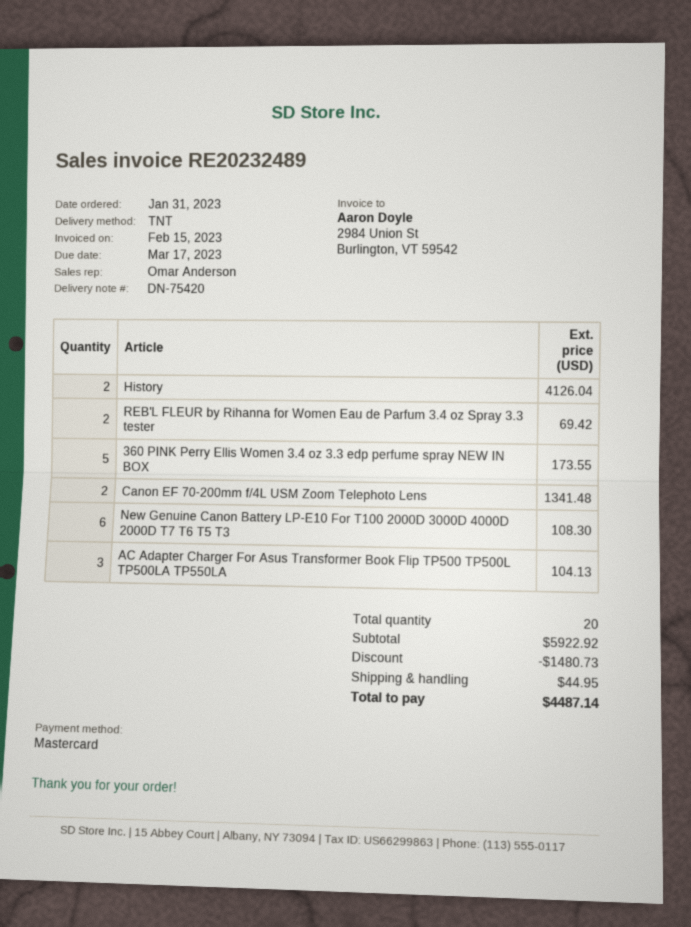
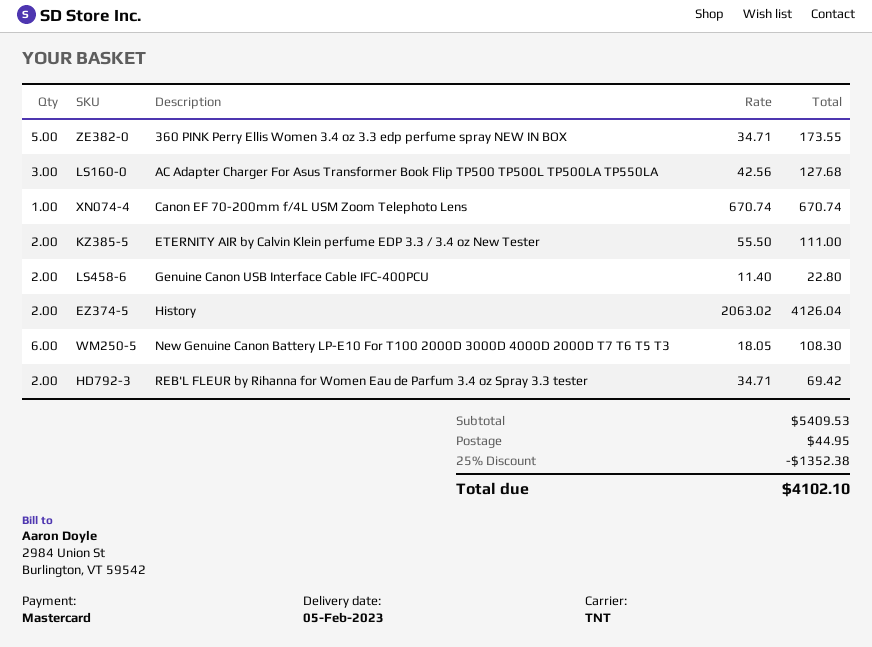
Canon EF 70-200mm f/4L USM Zoom Telephoto Lens: 2 for 1341.48 -> 1 for 670.74
AC Adapter Charger For Asus Transformer Book Flip TP500 TP500L TP500LA TP550LA: 3 for 104.13 -> 3 for 127.68
ETERNITY AIR by Calvin Klein perfume EDP 3.3 / 3.4 oz New Tester: none -> 2 for 111.00
Genuine Canon USB Interface Cable IFC-400PCU: none -> 2 for 22.80
subtotal: 5922.92 -> 5409.53
discount: 1480.73 -> 1352.38
total: 4487.14 -> 4102.10

